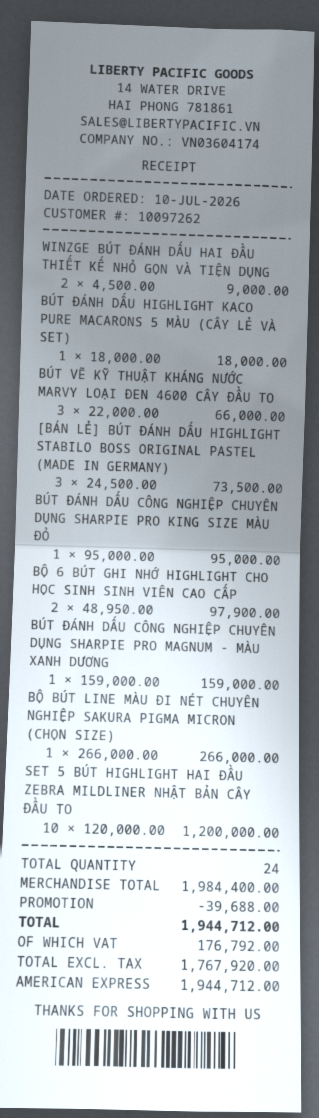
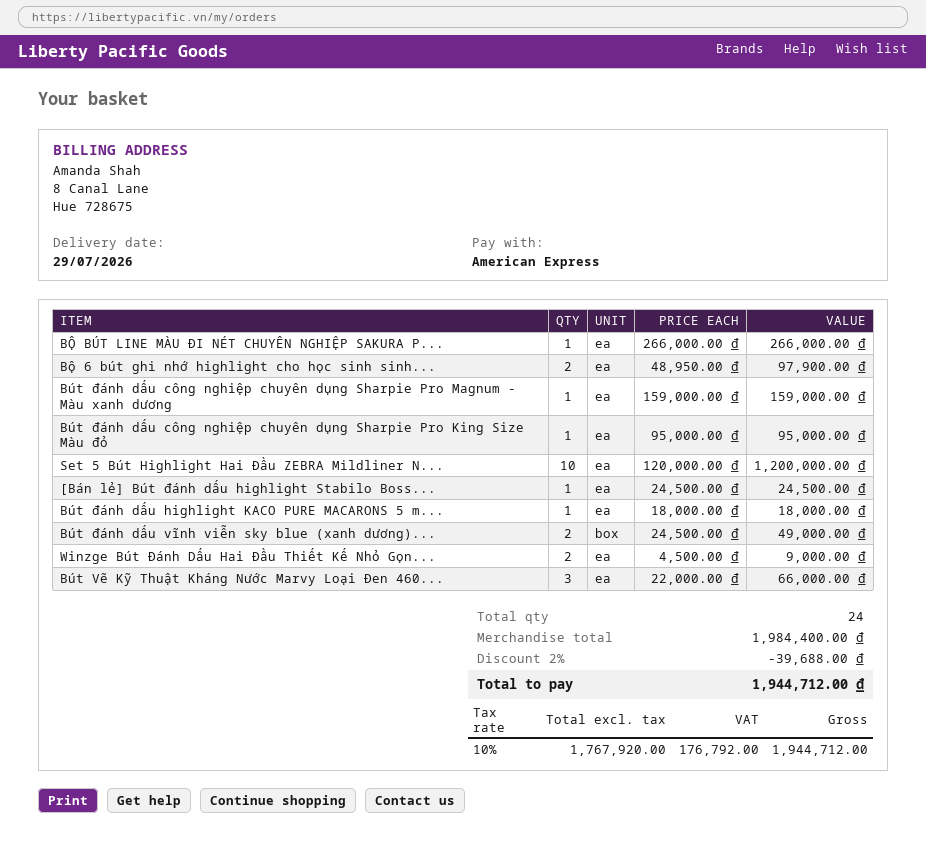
[BÁN LẺ] BÚT ĐÁNH DẤU HIGHLIGHT STABILO BOSS ORIGINAL PASTEL (MADE IN GERMANY): 3 x 24500.00 = 73500.00 -> 1 x 24500.00 = 24500.00
Bút đánh dấu vĩnh viễn sky blue (xanh dương)...: none -> 2 x 24500.00 = 49000.00

